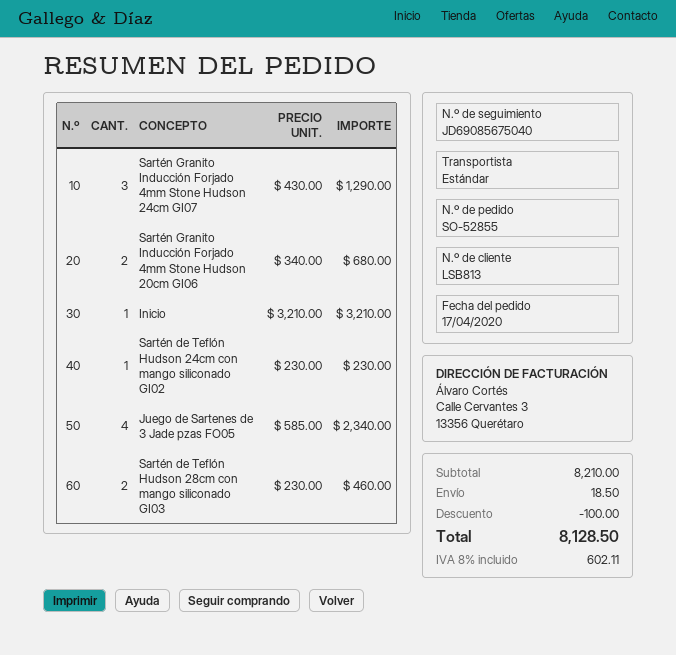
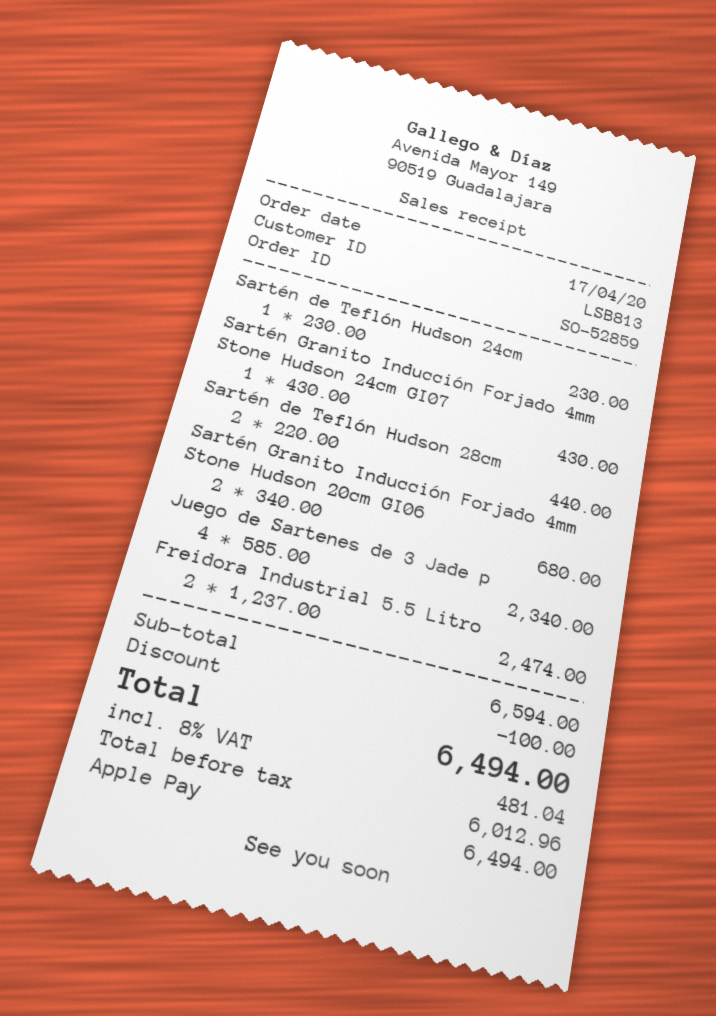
order number: SO-52855 -> SO-52859
Sartén Granito Inducción Forjado 4mm Stone Hudson 24cm GI07: 3 x 430.00 = 1290.00 -> 1 x 430.00 = 430.00
Inicio: 1 x 3210.00 = 3210.00 -> none
Sartén de Teflón Hudson 28cm con mango siliconado GI03: 2 x 230.00 = 460.00 -> 2 x 220.00 = 440.00
Freidora Industrial 5.5 Litro: none -> 2 x 1237.00 = 2474.00
subtotal: 8210.00 -> 6594.00
shipping: 18.50 -> none
tax: 8% = 602.11 -> 8% = 481.04
total: 8128.50 -> 6494.00

